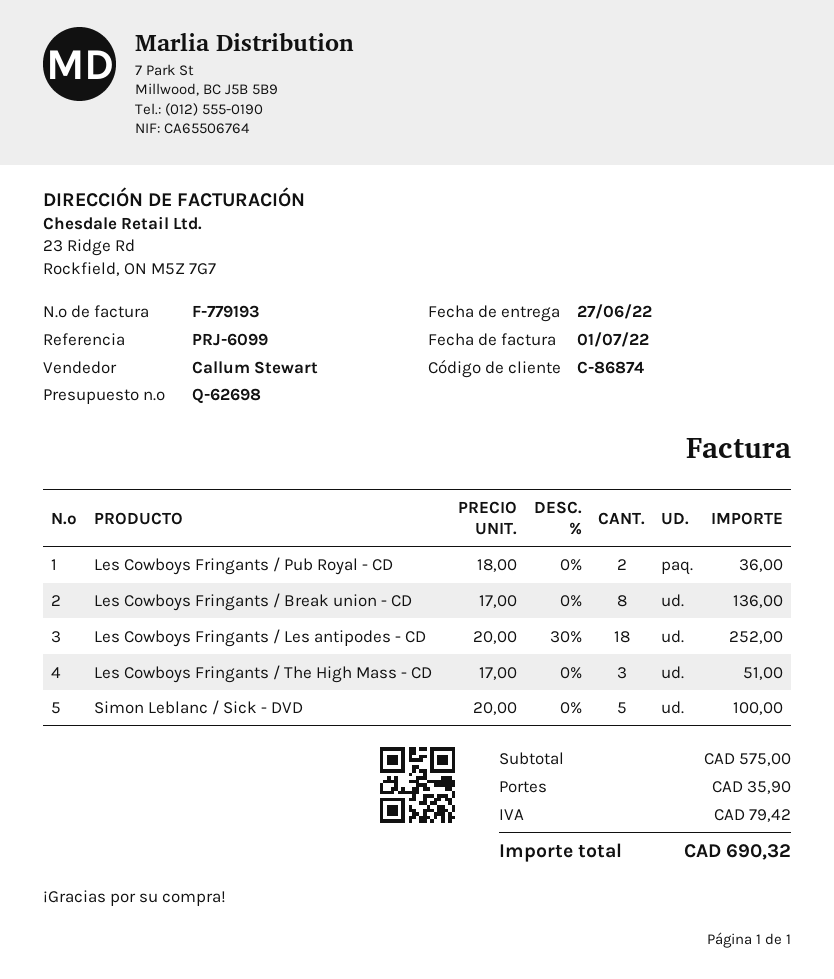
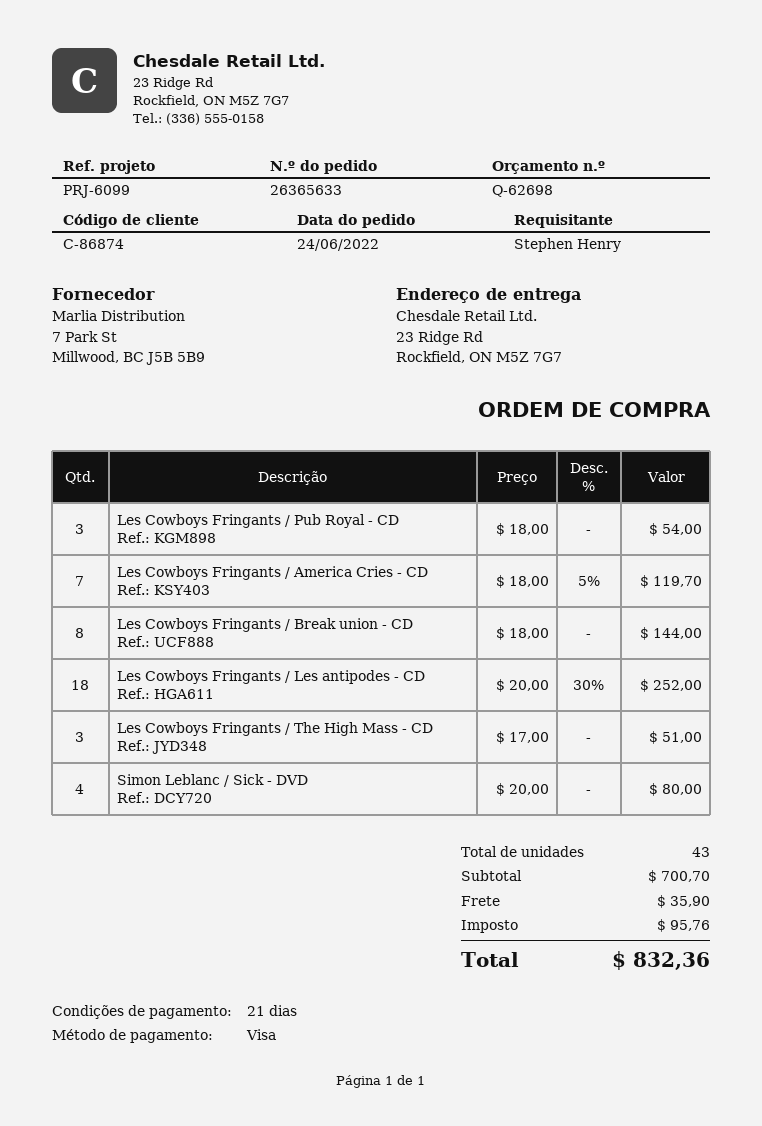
Les Cowboys Fringants / Pub Royal - CD: 2 x 18.00 = 36.00 -> 3 x 18.00 = 54.00
Les Cowboys Fringants / Break union - CD: 8 x 17.00 = 136.00 -> 8 x 18.00 = 144.00
Simon Leblanc / Sick - DVD: 5 x 20.00 = 100.00 -> 4 x 20.00 = 80.00
Les Cowboys Fringants / America Cries - CD: none -> 7 x 18.00 - 5% = 119.70
subtotal: 575.00 -> 700.70
tax: 79.42 -> 95.76
total: 690.32 -> 832.36

